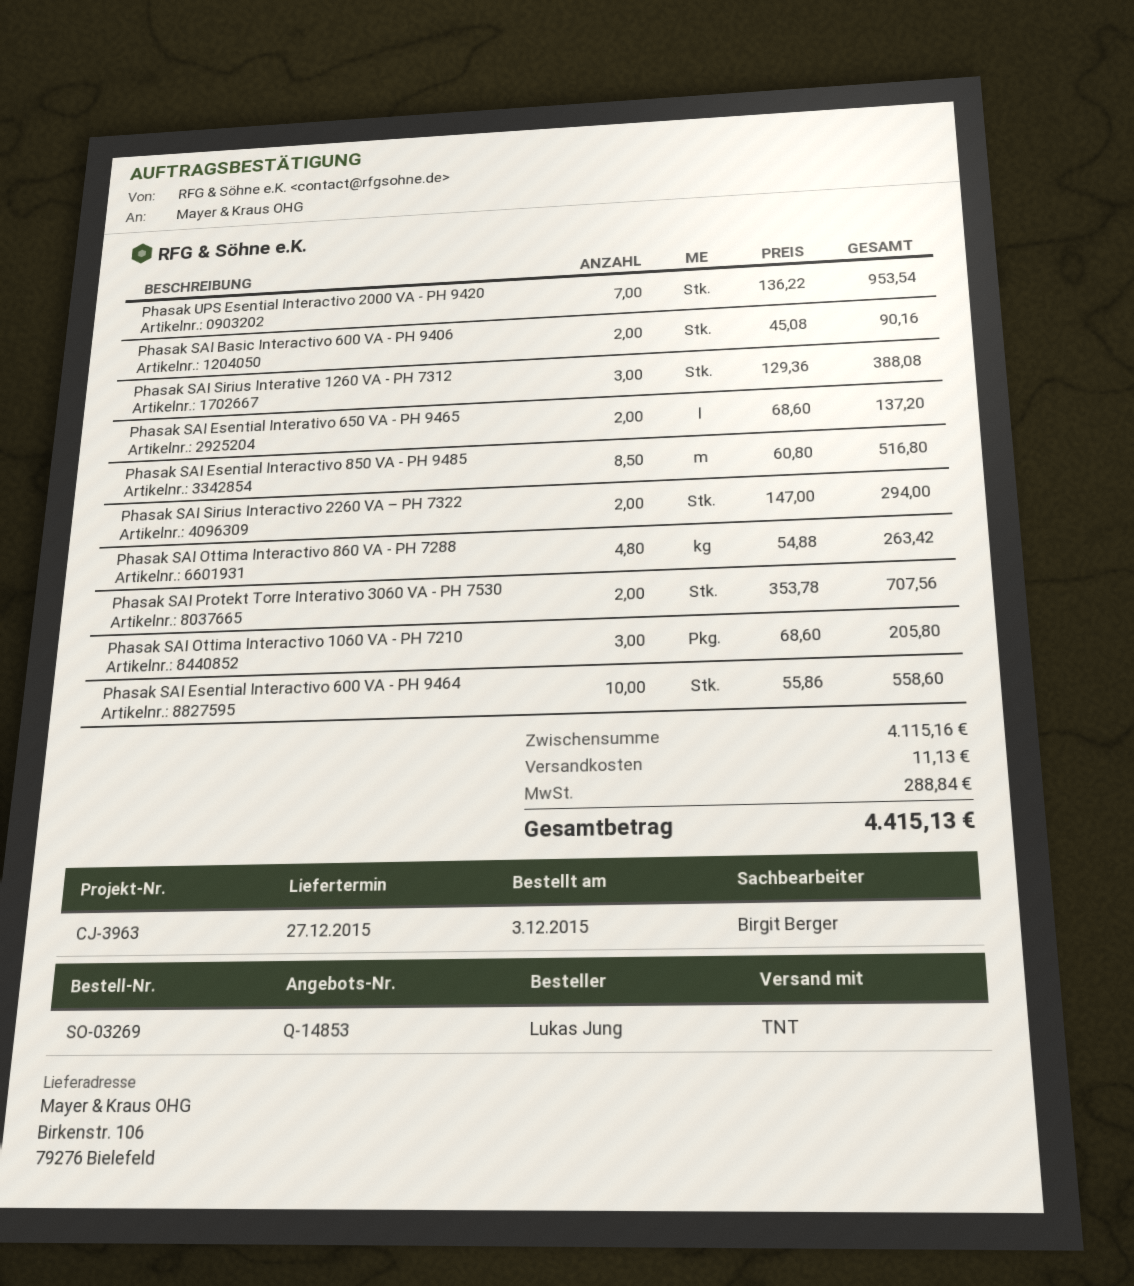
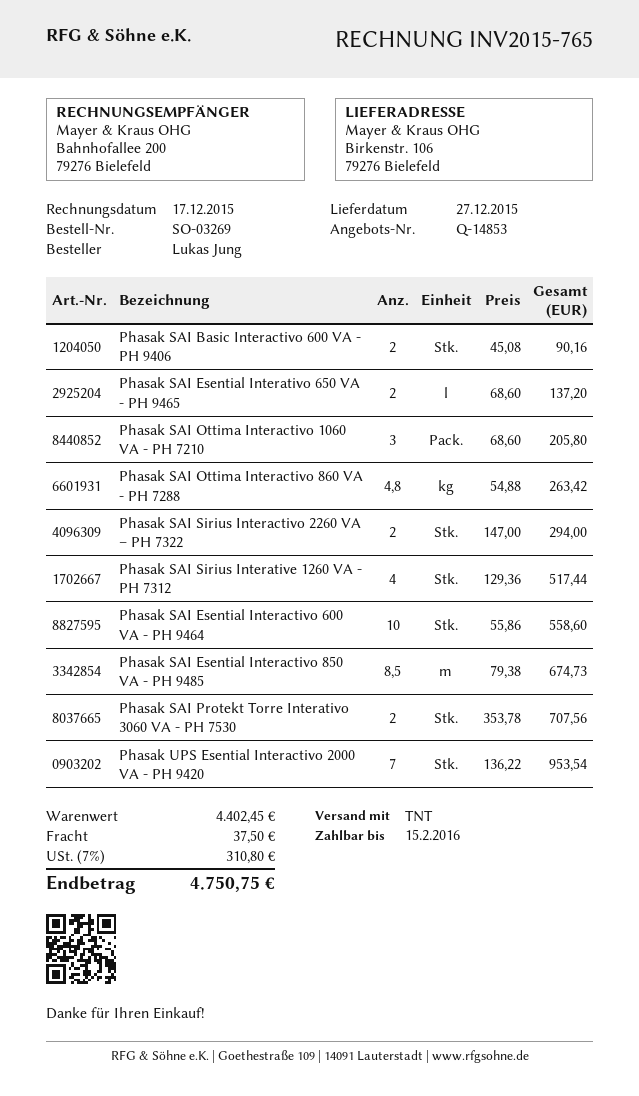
Phasak SAI Sirius Interative 1260 VA - PH 7312: 3 x 129.36 = 388.08 -> 4 x 129.36 = 517.44
Phasak SAI Esential Interactivo 850 VA - PH 9485: 8.5 x 60.80 = 516.80 -> 8.5 x 79.38 = 674.73
subtotal: 4115.16 -> 4402.45
shipping: 11.13 -> 37.50
tax: 288.84 -> 310.80
total: 4415.13 -> 4750.75

